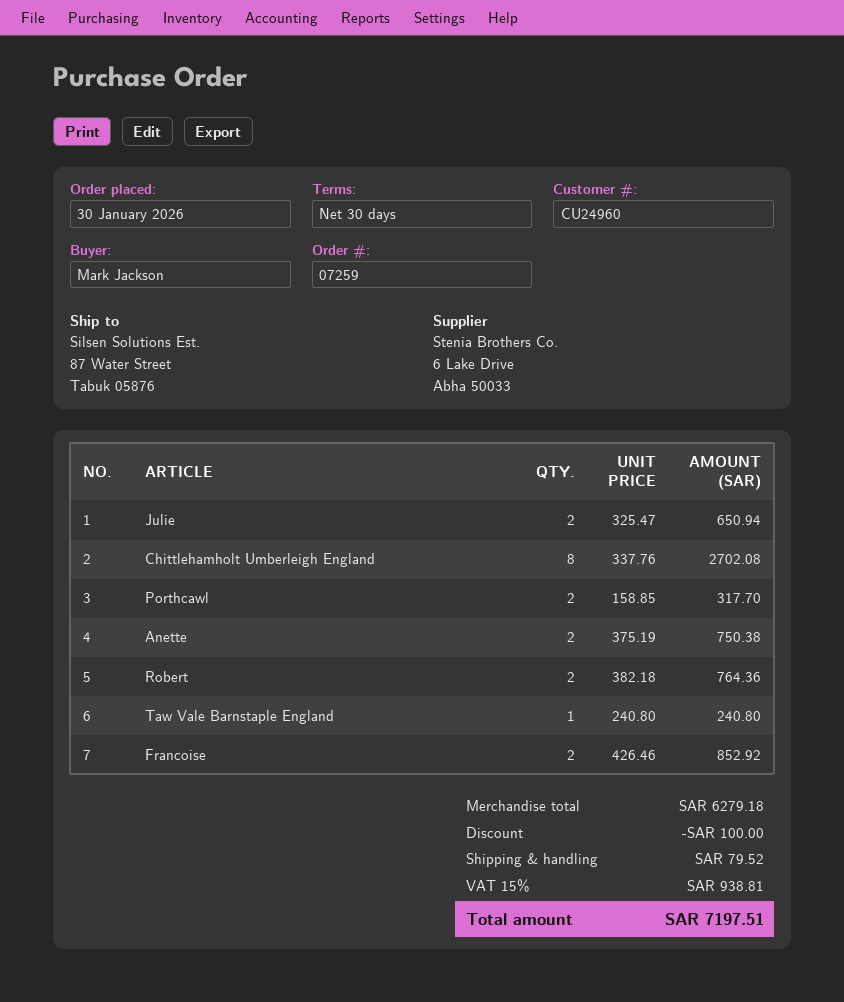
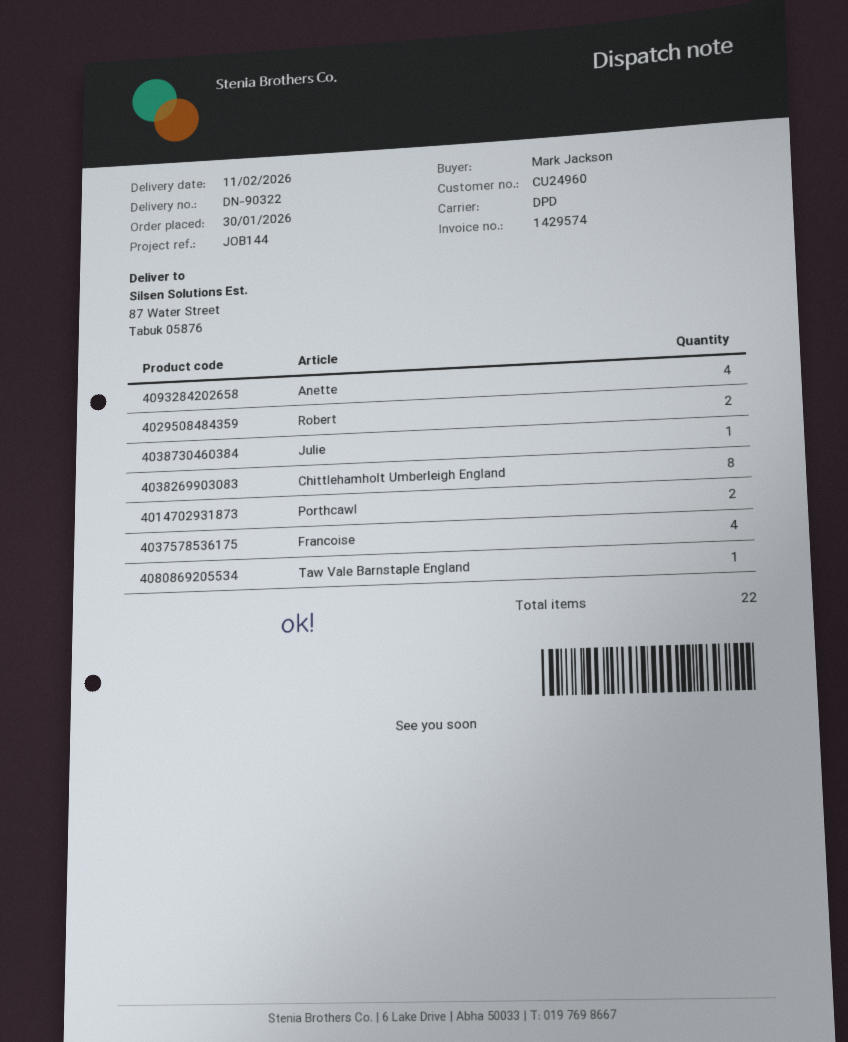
Julie: 2 -> 1
Anette: 2 -> 4
Francoise: 2 -> 4

